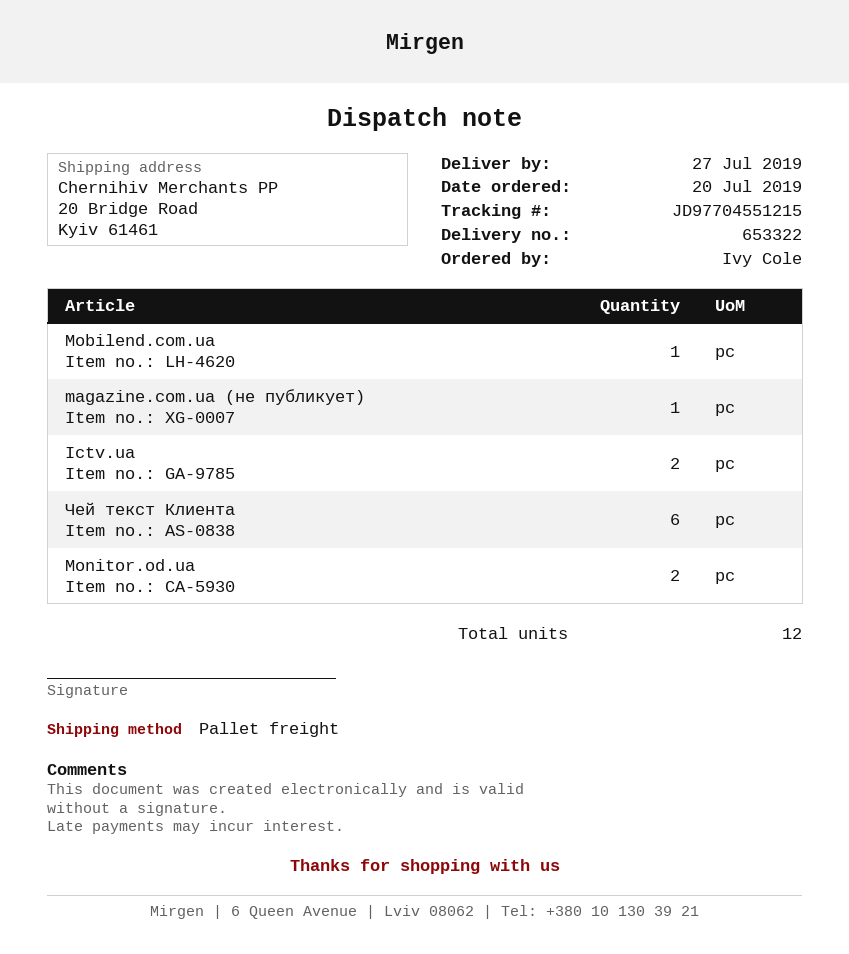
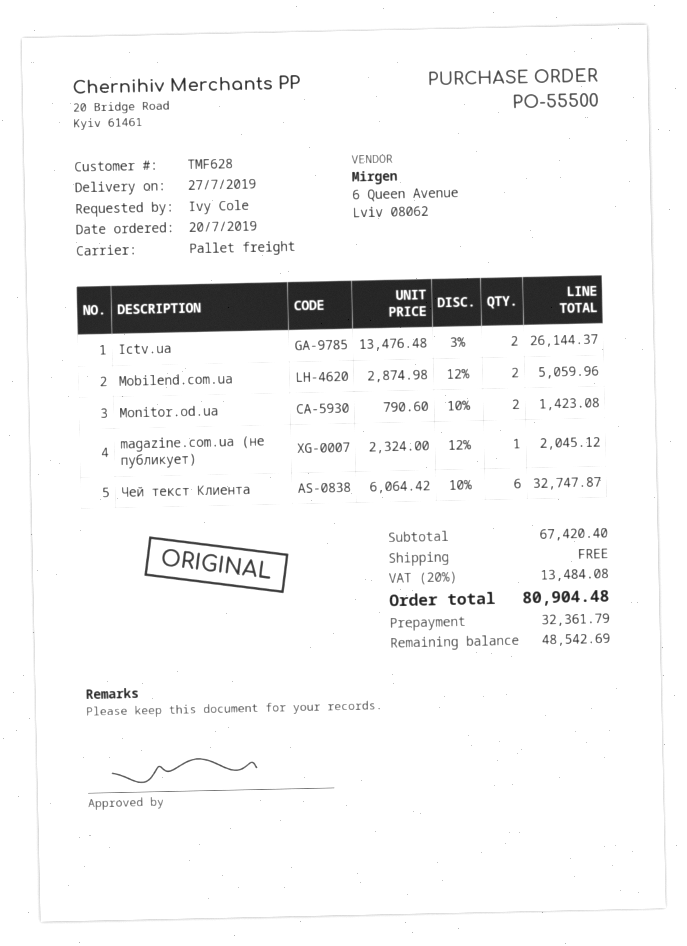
Mobilend.com.ua: 1 -> 2

